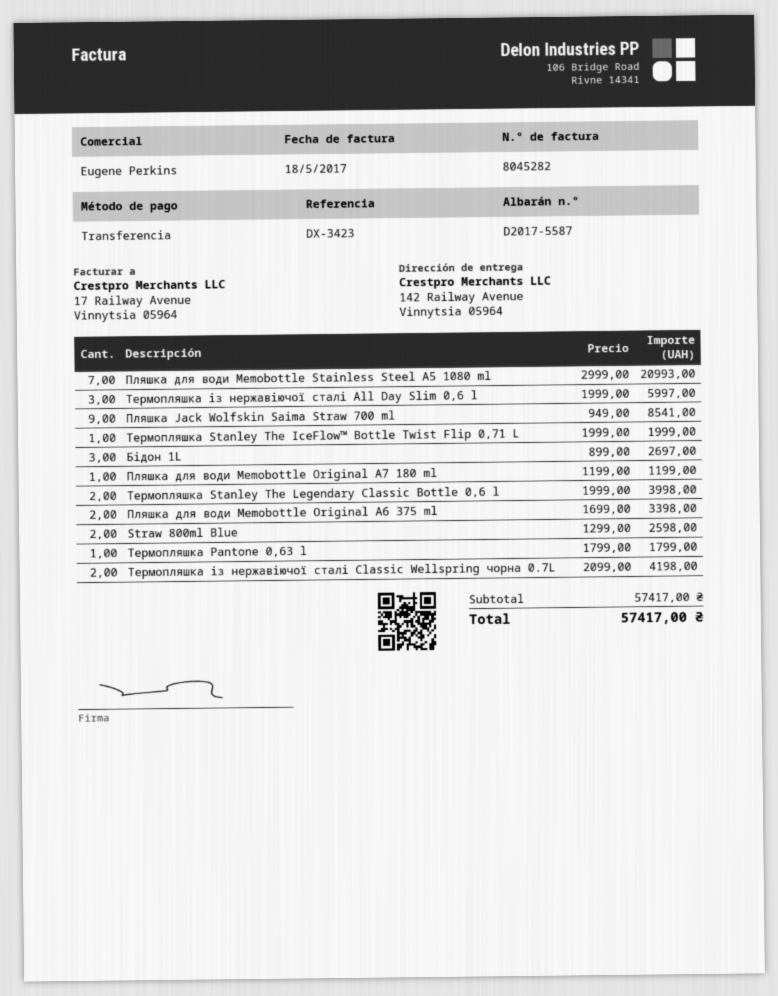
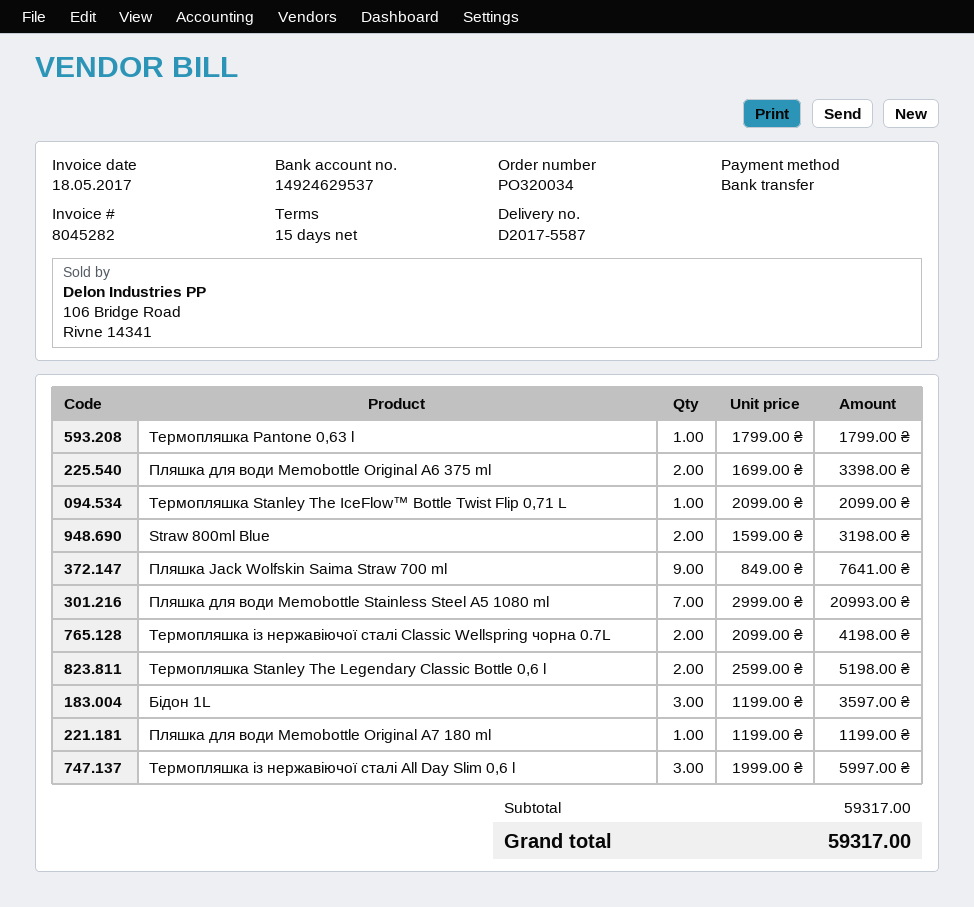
Пляшка Jack Wolfskin Saima Straw 700 ml: 9 x 949.00 = 8541.00 -> 9 x 849.00 = 7641.00
Термопляшка Stanley The IceFlow™ Bottle Twist Flip 0,71 L: 1 x 1999.00 = 1999.00 -> 1 x 2099.00 = 2099.00
Бідон 1L: 3 x 899.00 = 2697.00 -> 3 x 1199.00 = 3597.00
Термопляшка Stanley The Legendary Classic Bottle 0,6 l: 2 x 1999.00 = 3998.00 -> 2 x 2599.00 = 5198.00
Straw 800ml Blue: 2 x 1299.00 = 2598.00 -> 2 x 1599.00 = 3198.00
subtotal: 57417.00 -> 59317.00
total: 57417.00 -> 59317.00

